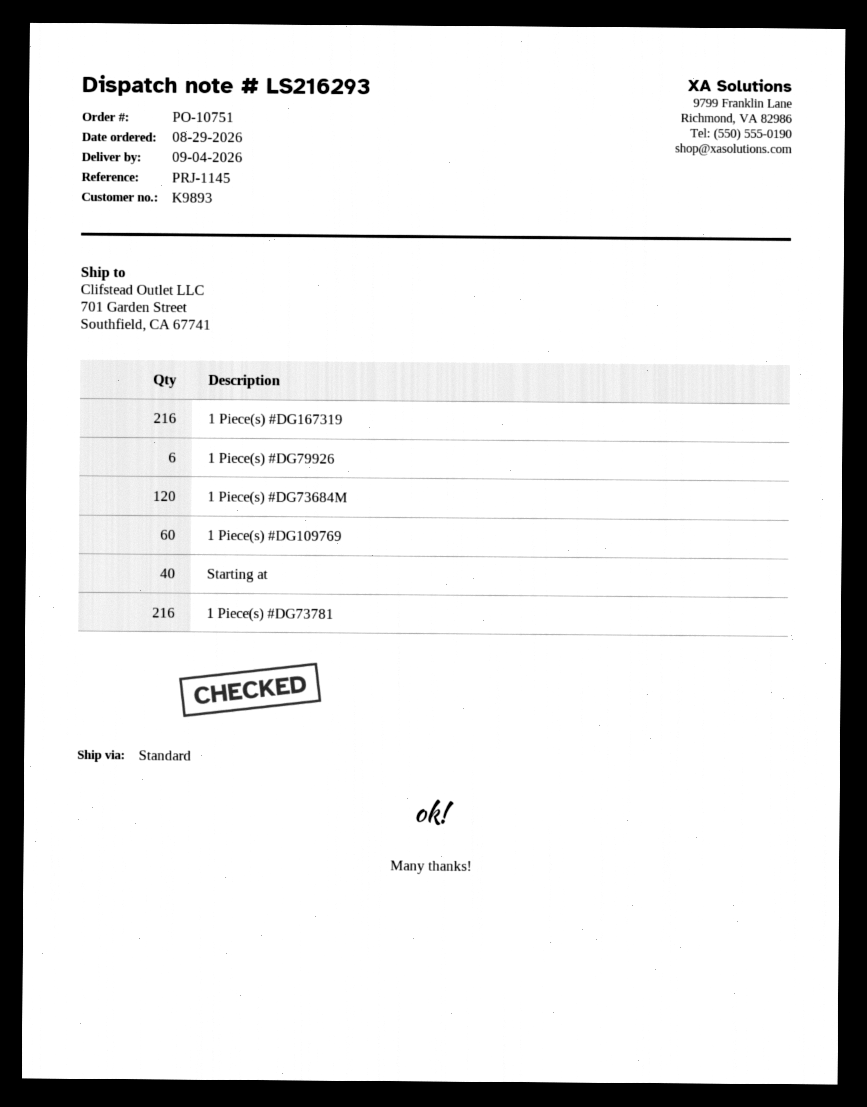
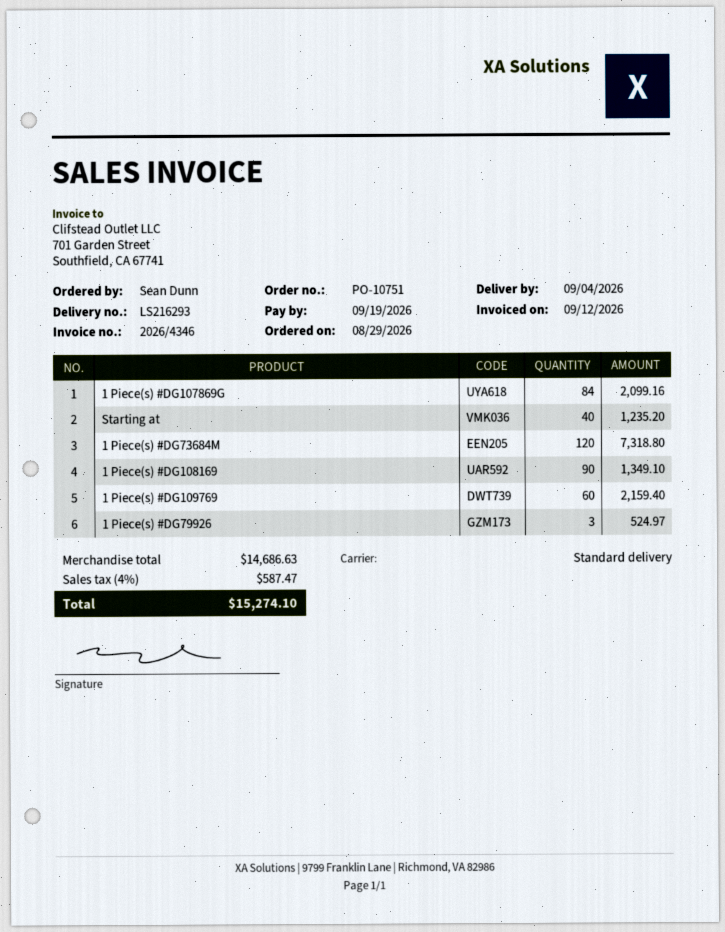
1 Piece(s) #DG167319: 216 -> none
1 Piece(s) #DG79926: 6 -> 3
1 Piece(s) #DG73781: 216 -> none
1 Piece(s) #DG107869G: none -> 84
1 Piece(s) #DG108169: none -> 90

